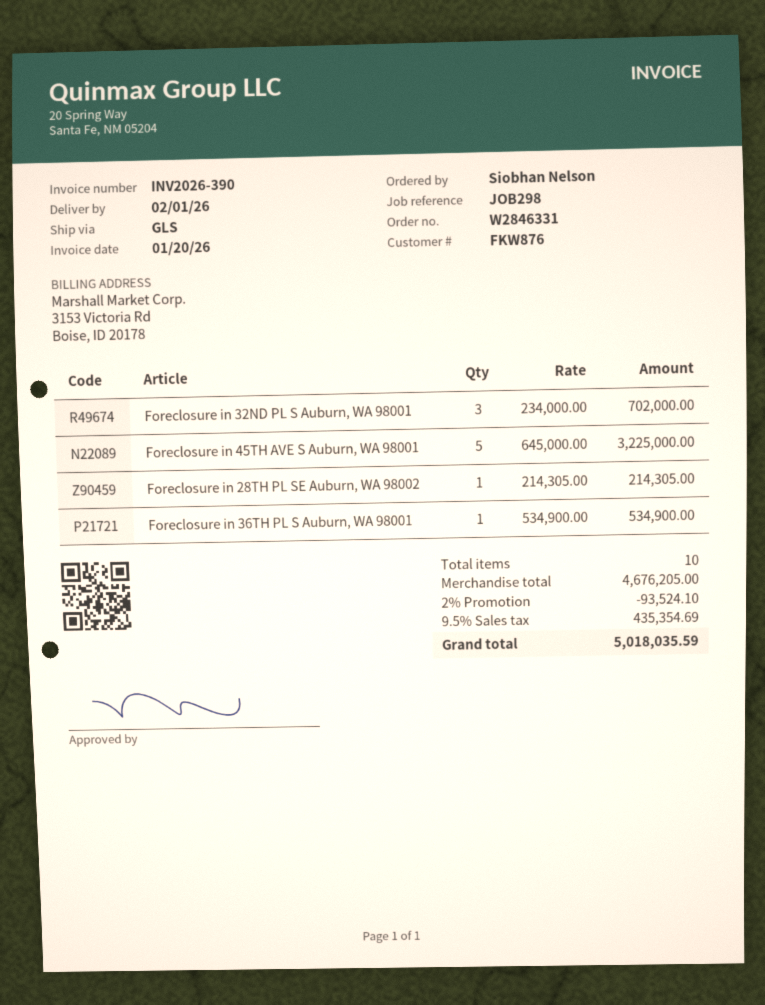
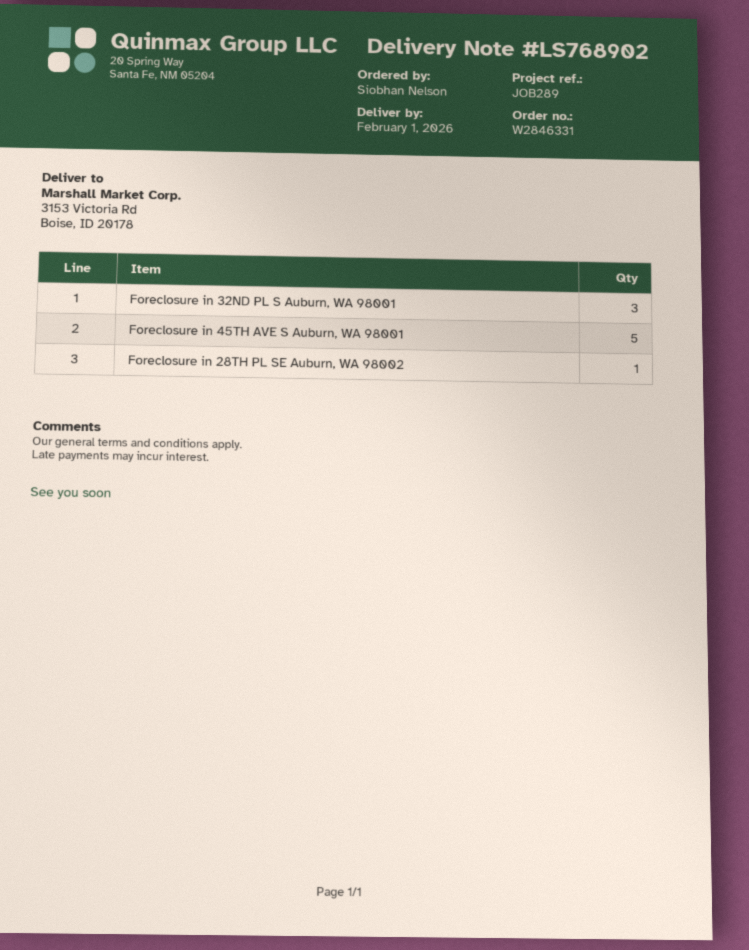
reference: JOB298 -> JOB289
Foreclosure in 36TH PL S Auburn, WA 98001: 1 -> none

